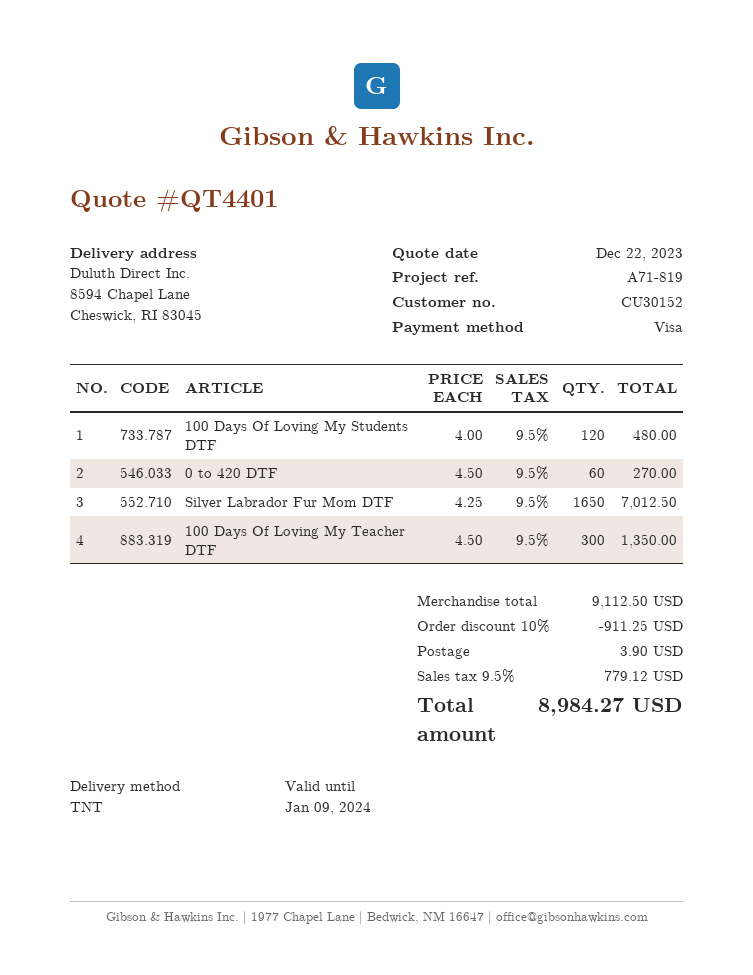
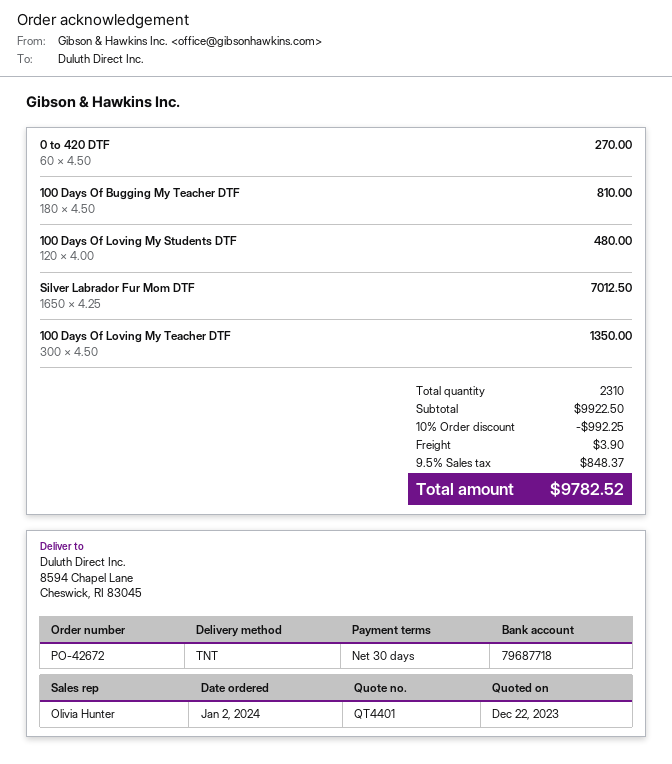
100 Days Of Bugging My Teacher DTF: none -> 180 x 4.50 = 810.00
subtotal: 9112.50 -> 9922.50
discount: 10% = 911.25 -> 10% = 992.25
tax: 9.5% = 779.12 -> 9.5% = 848.37
total: 8984.27 -> 9782.52

